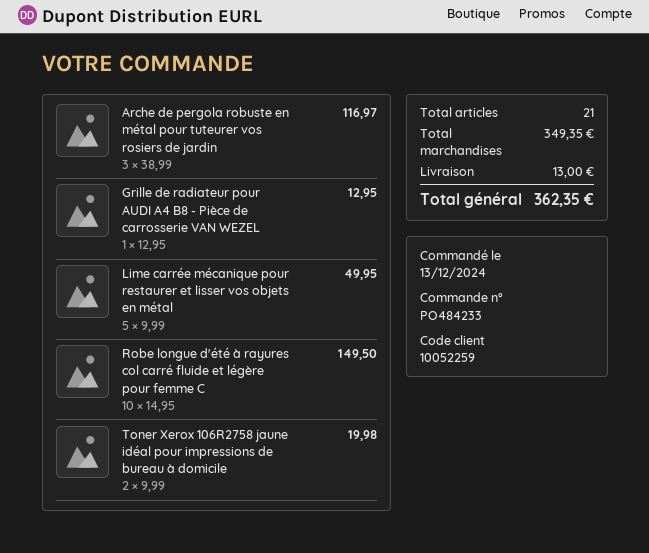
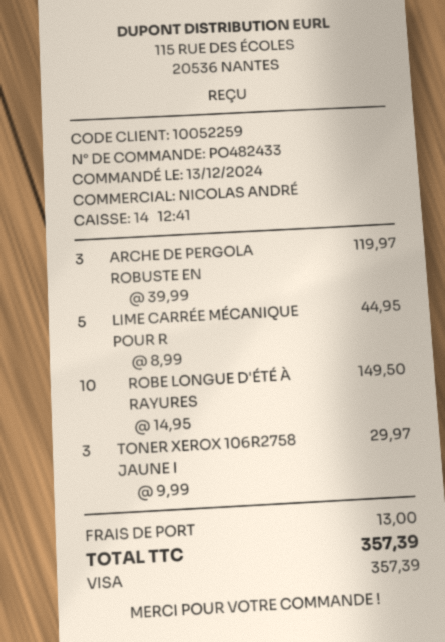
order number: PO484233 -> PO482433
Arche de pergola robuste en métal pour tuteurer vos rosiers de jardin: 3 x 38.99 = 116.97 -> 3 x 39.99 = 119.97
Grille de radiateur pour AUDI A4 B8 - Pièce de carrosserie VAN WEZEL: 1 x 12.95 = 12.95 -> none
Lime carrée mécanique pour restaurer et lisser vos objets en métal: 5 x 9.99 = 49.95 -> 5 x 8.99 = 44.95
Toner Xerox 106R2758 jaune idéal pour impressions de bureau à domicile: 2 x 9.99 = 19.98 -> 3 x 9.99 = 29.97
total: 362.35 -> 357.39

